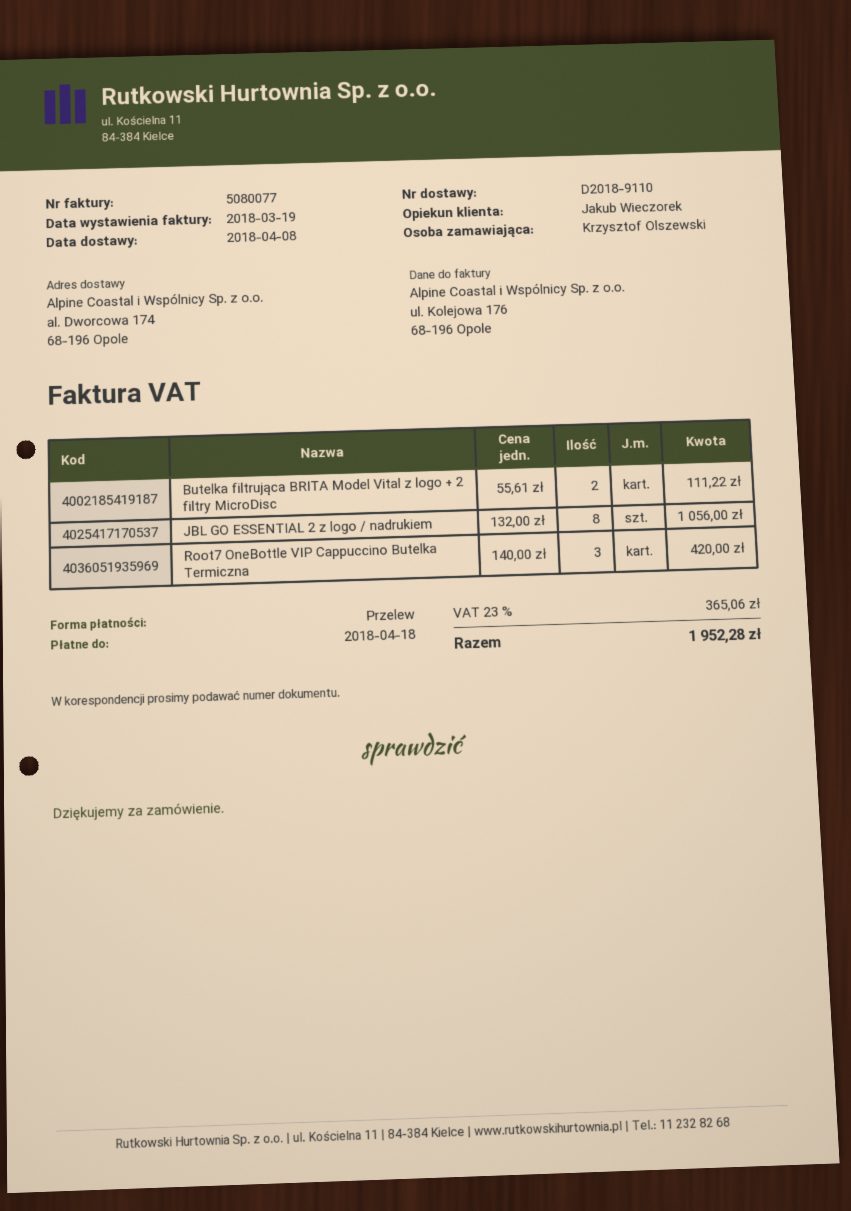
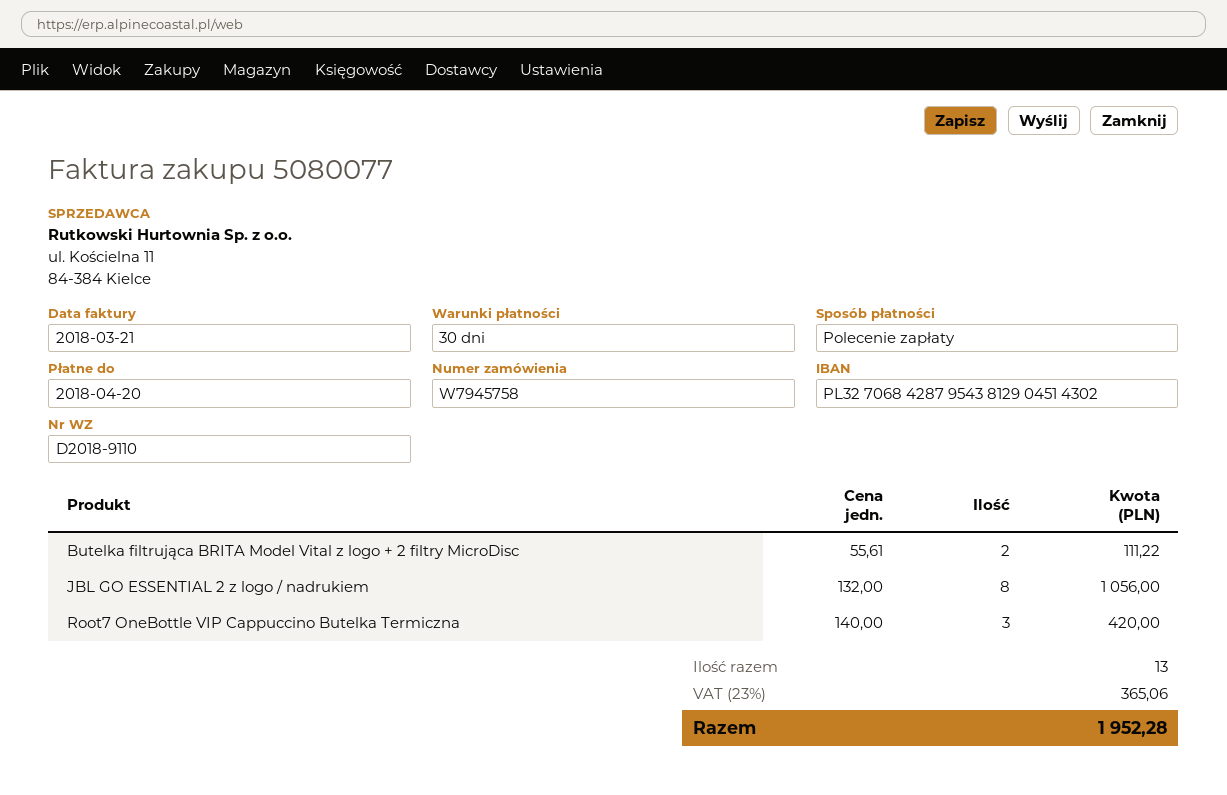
invoice date: 2018-03-19 -> 2018-03-21
due date: 2018-04-18 -> 2018-04-20
payment method: bank transfer -> direct debit

